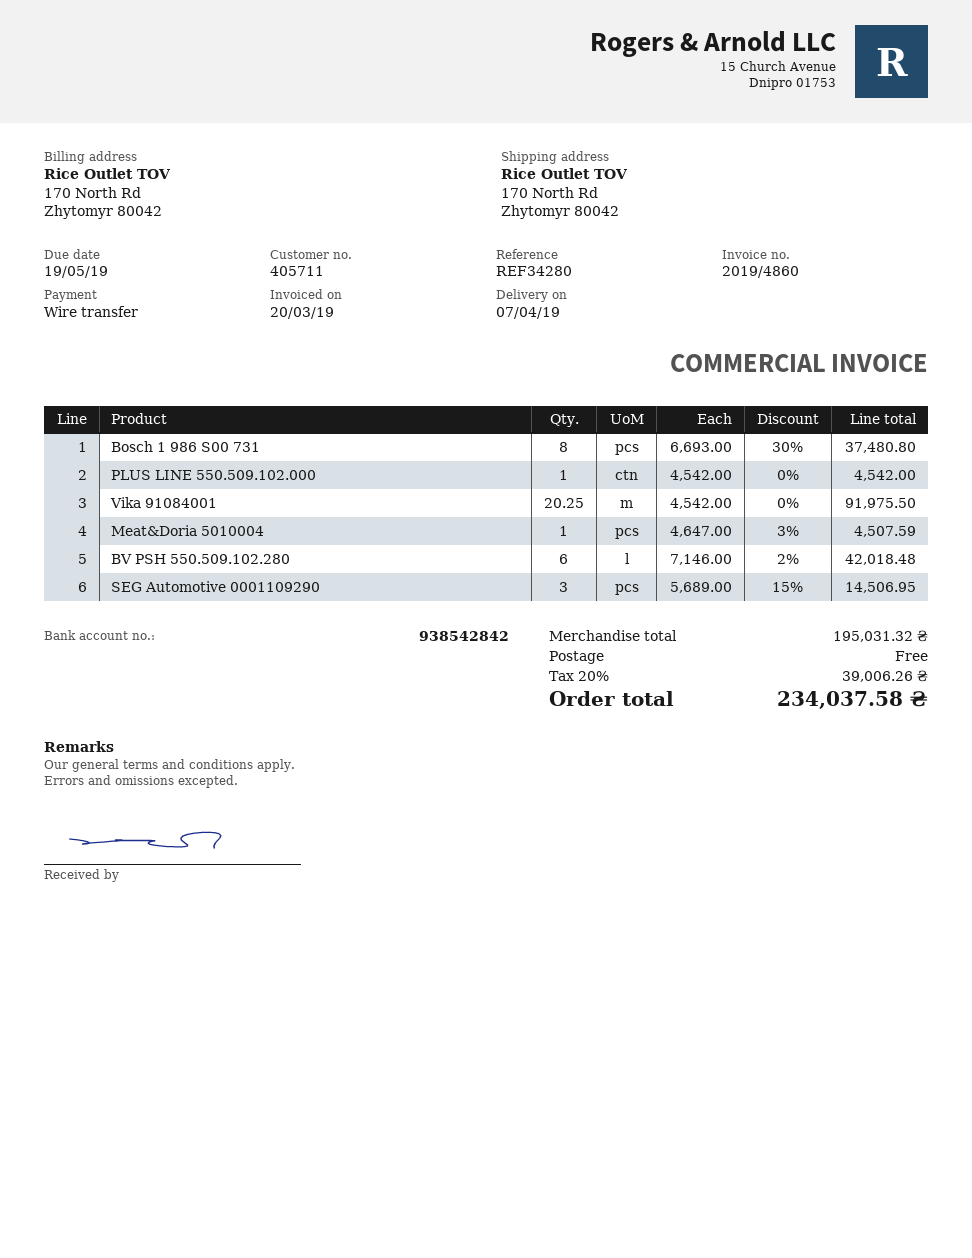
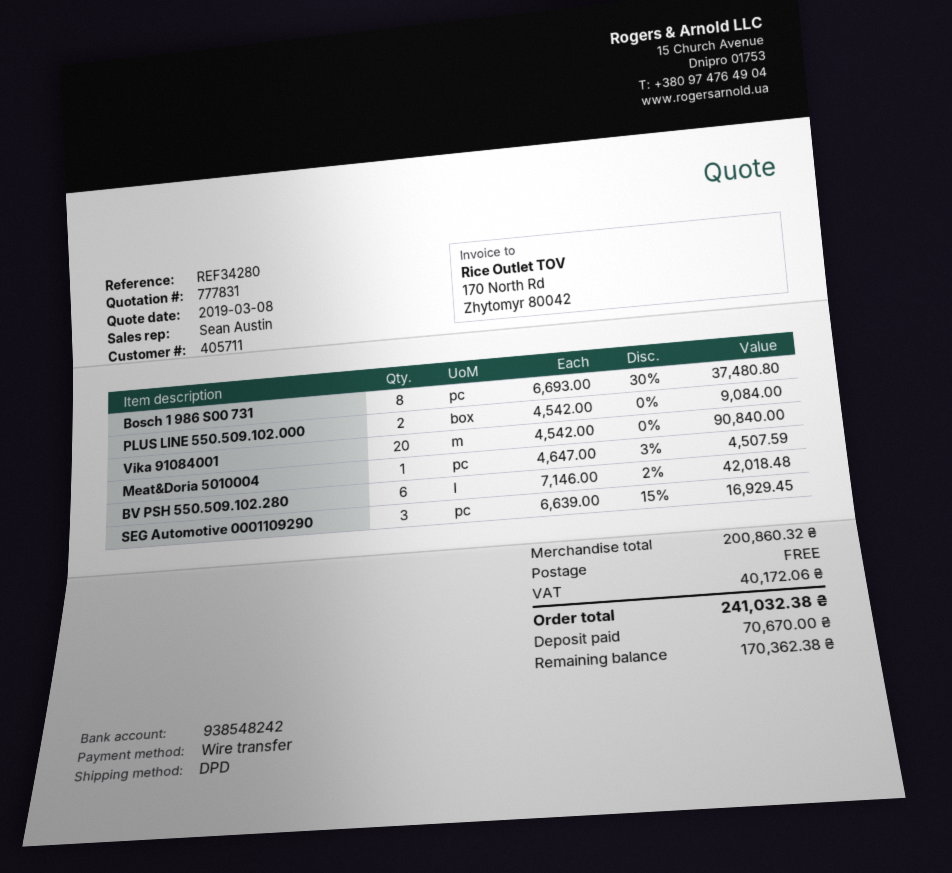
bank account: 938542842 -> 938548242
PLUS LINE 550.509.102.000: 1 x 4542.00 = 4542.00 -> 2 x 4542.00 = 9084.00
Vika 91084001: 20.25 x 4542.00 = 91975.50 -> 20 x 4542.00 = 90840.00
SEG Automotive 0001109290: 3 x 5689.00 - 15% = 14506.95 -> 3 x 6639.00 - 15% = 16929.45
subtotal: 195031.32 -> 200860.32
tax: 39006.26 -> 40172.06
total: 234037.58 -> 241032.38

